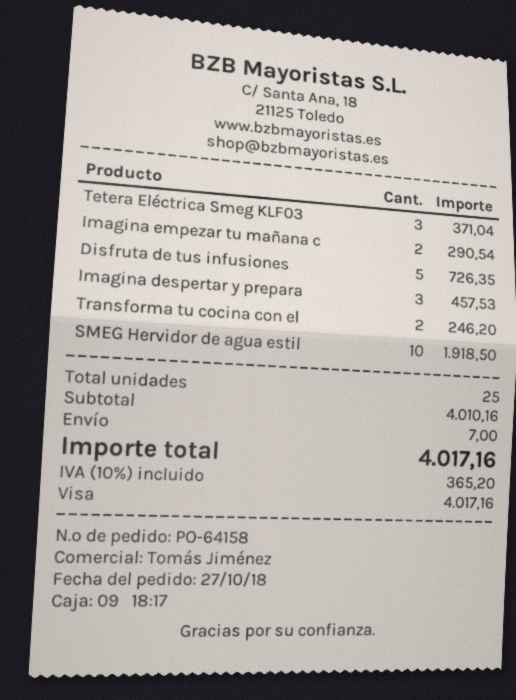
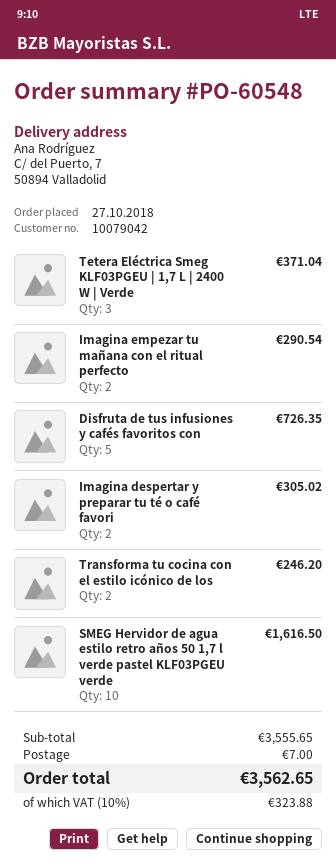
order number: PO-64158 -> PO-60548
Imagina despertar y prepara: 3 for 457.53 -> 2 for 305.02
SMEG Hervidor de agua estil: 10 for 1918.50 -> 10 for 1616.50
subtotal: 4010.16 -> 3555.65
tax: 10% = 365.20 -> 10% = 323.88
total: 4017.16 -> 3562.65

